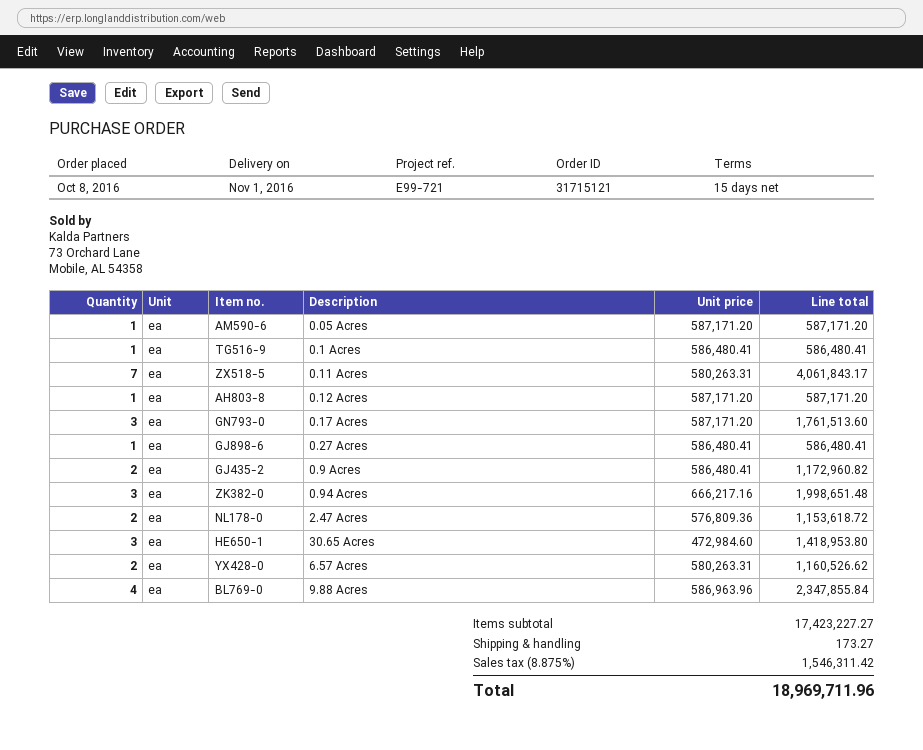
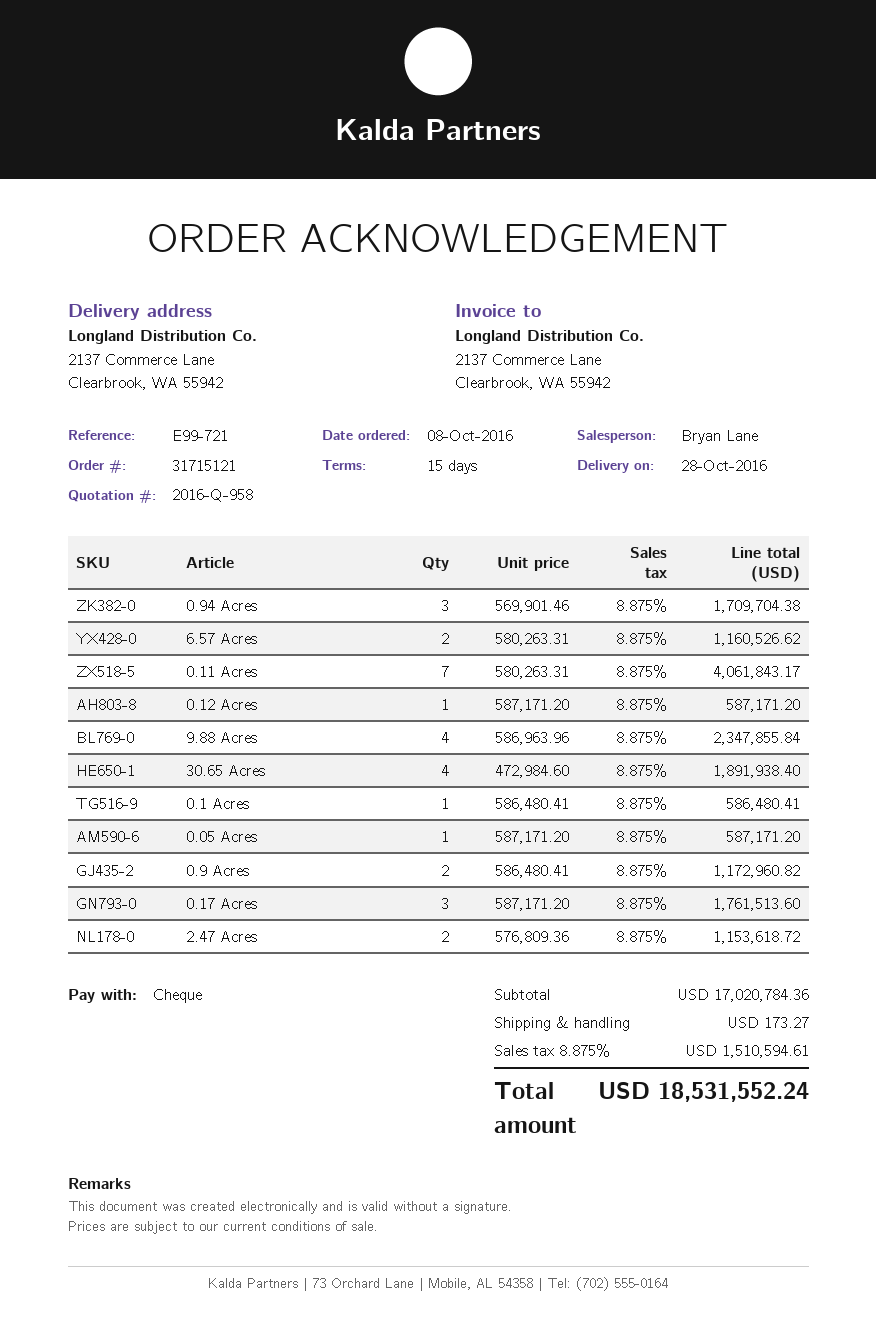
delivery date: 2016-11-01 -> 2016-10-28
0.27 Acres: 1 x 586480.41 = 586480.41 -> none
0.94 Acres: 3 x 666217.16 = 1998651.48 -> 3 x 569901.46 = 1709704.38
30.65 Acres: 3 x 472984.60 = 1418953.80 -> 4 x 472984.60 = 1891938.40
subtotal: 17423227.27 -> 17020784.36
tax: 8.875% = 1546311.42 -> 8.875% = 1510594.61
total: 18969711.96 -> 18531552.24

